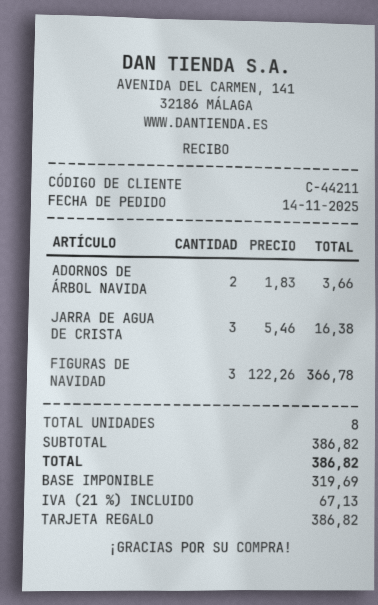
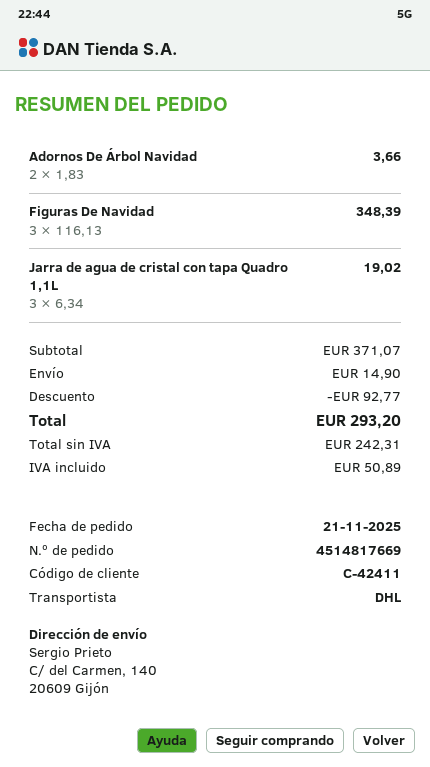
order date: 2025-11-14 -> 2025-11-21
customer number: C-44211 -> C-42411
JARRA DE AGUA DE CRISTA: 3 x 5.46 = 16.38 -> 3 x 6.34 = 19.02
FIGURAS DE NAVIDAD: 3 x 122.26 = 366.78 -> 3 x 116.13 = 348.39
subtotal: 386.82 -> 371.07
discount: none -> 92.77
shipping: none -> 14.90
net: 319.69 -> 242.31
tax: 67.13 -> 50.89
total: 386.82 -> 293.20

